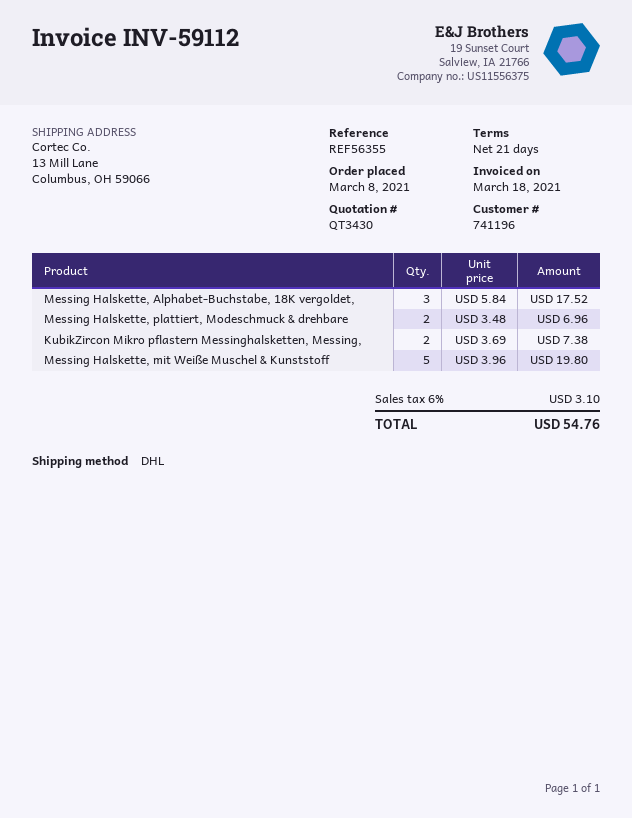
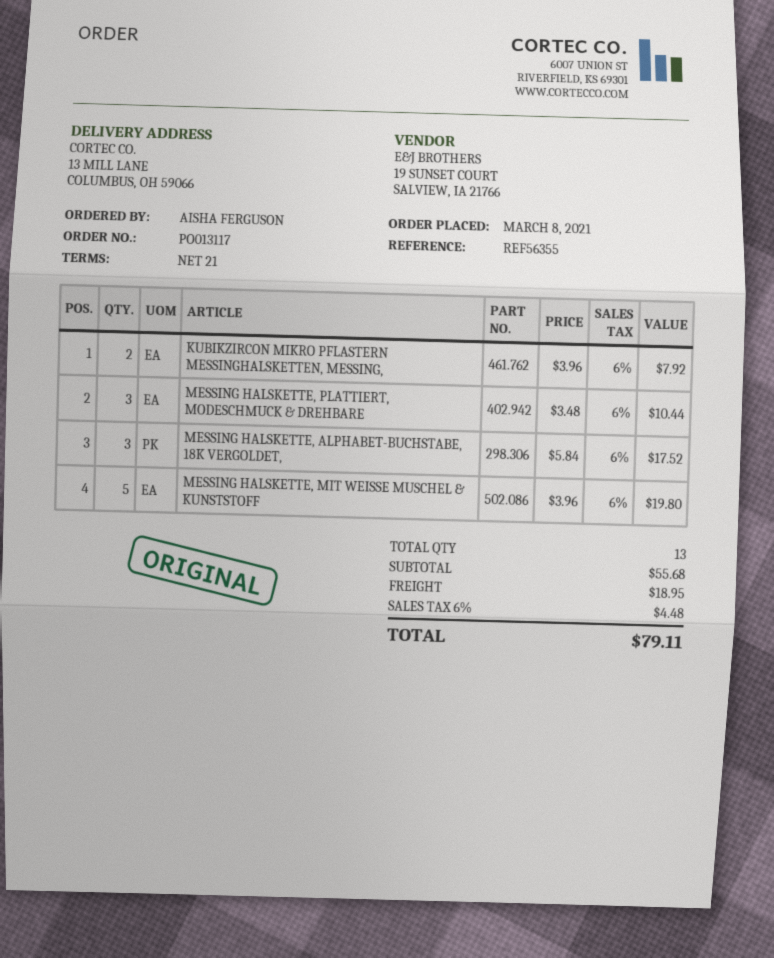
Messing Halskette, plattiert, Modeschmuck & drehbare: 2 x 3.48 = 6.96 -> 3 x 3.48 = 10.44
KubikZircon Mikro pflastern Messinghalsketten, Messing,: 2 x 3.69 = 7.38 -> 2 x 3.96 = 7.92
shipping: none -> 18.95
tax: 6% = 3.10 -> 6% = 4.48
total: 54.76 -> 79.11

